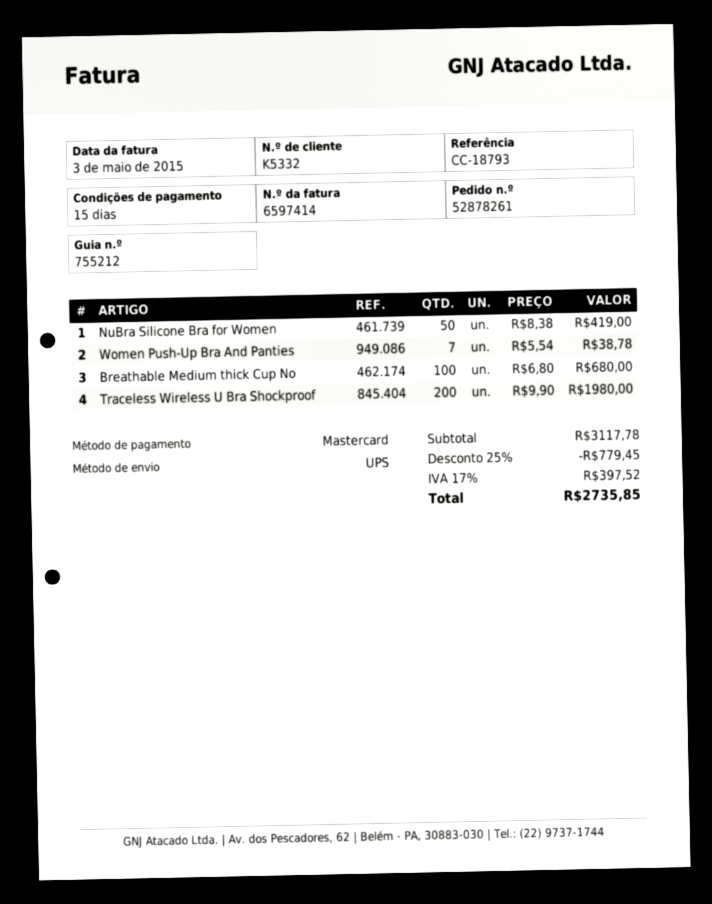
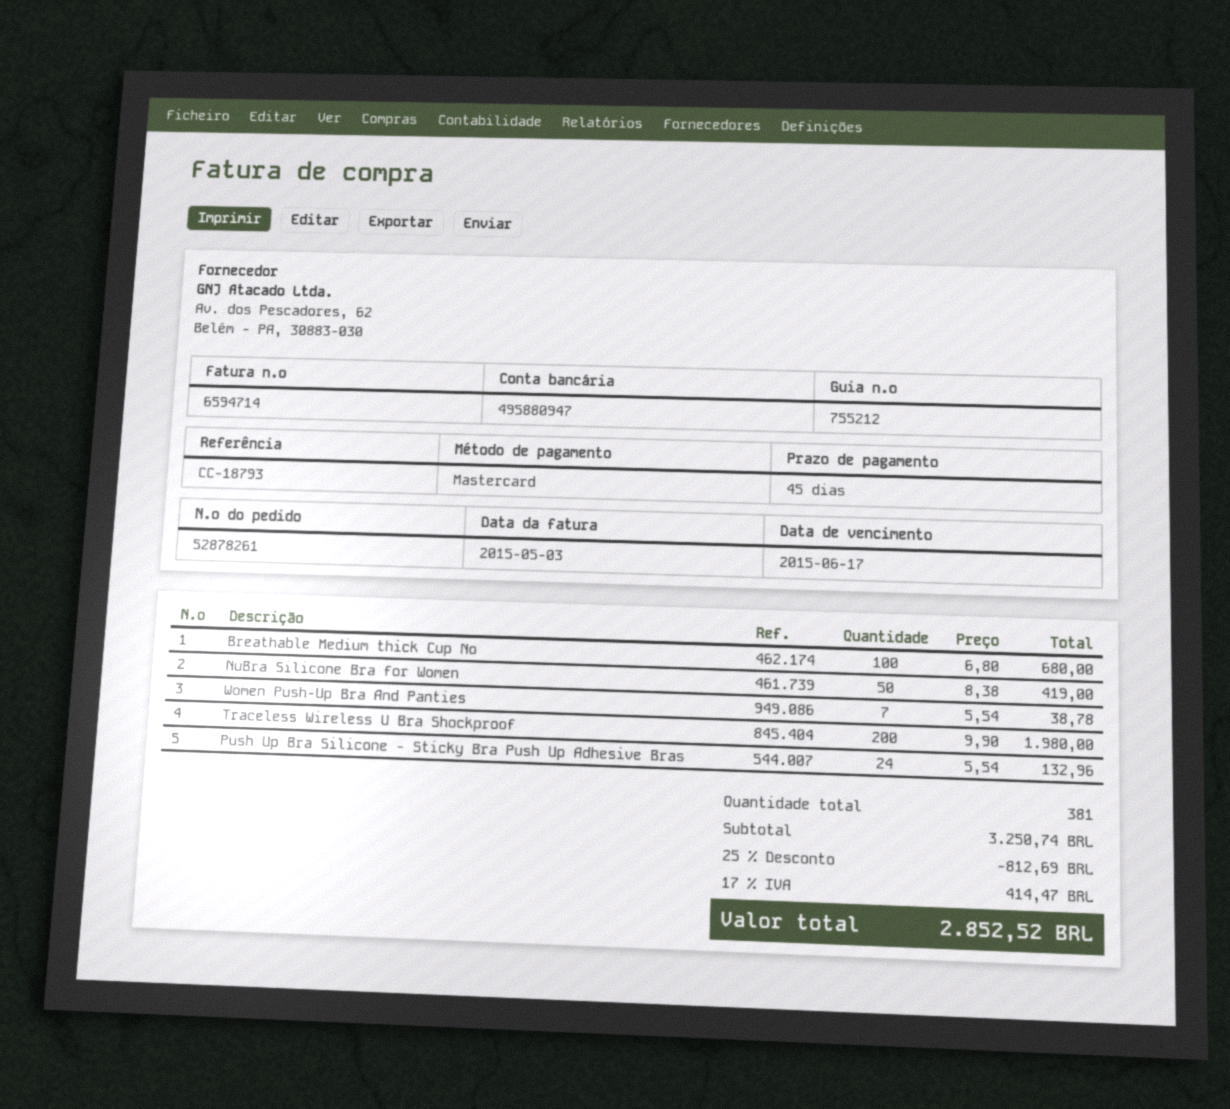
invoice number: 6597414 -> 6594714
payment terms: 15 days -> 45 days
Push Up Bra Silicone - Sticky Bra Push Up Adhesive Bras: none -> 24 x 5.54 = 132.96
subtotal: 3117.78 -> 3250.74
discount: 25% = 779.45 -> 25% = 812.69
tax: 17% = 397.52 -> 17% = 414.47
total: 2735.85 -> 2852.52

